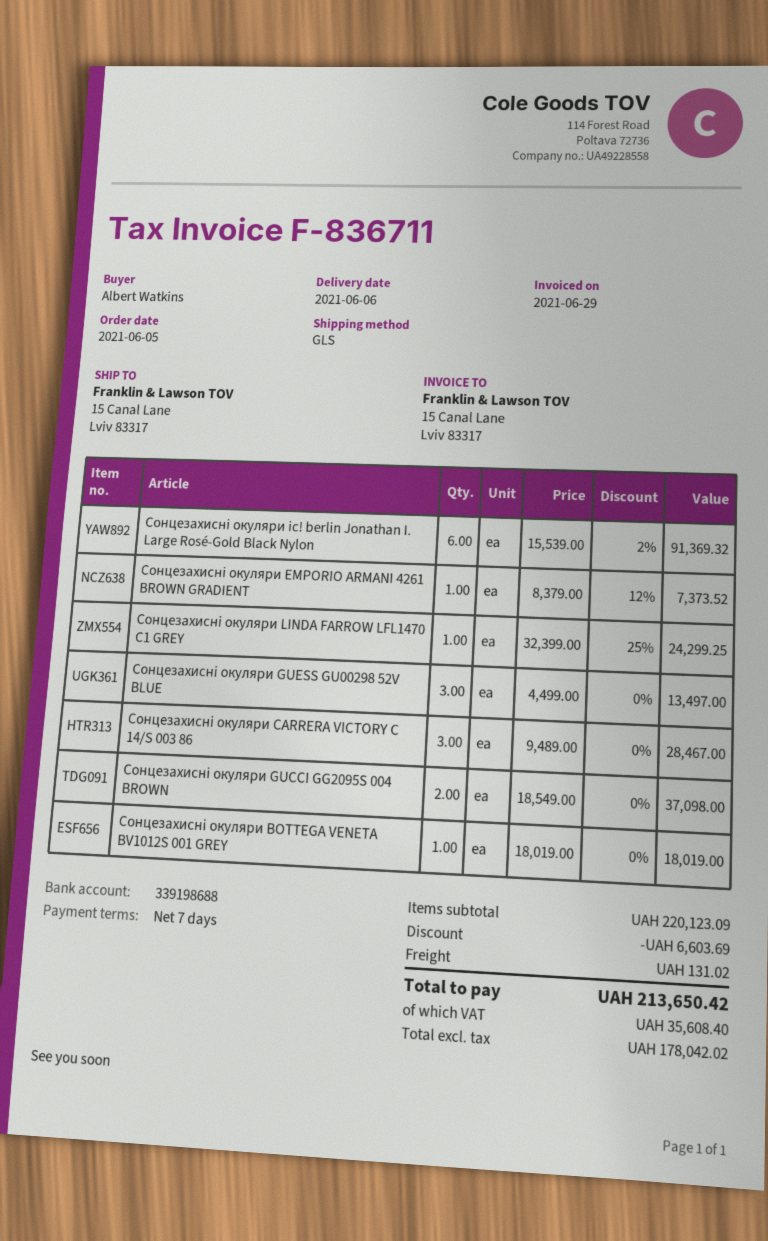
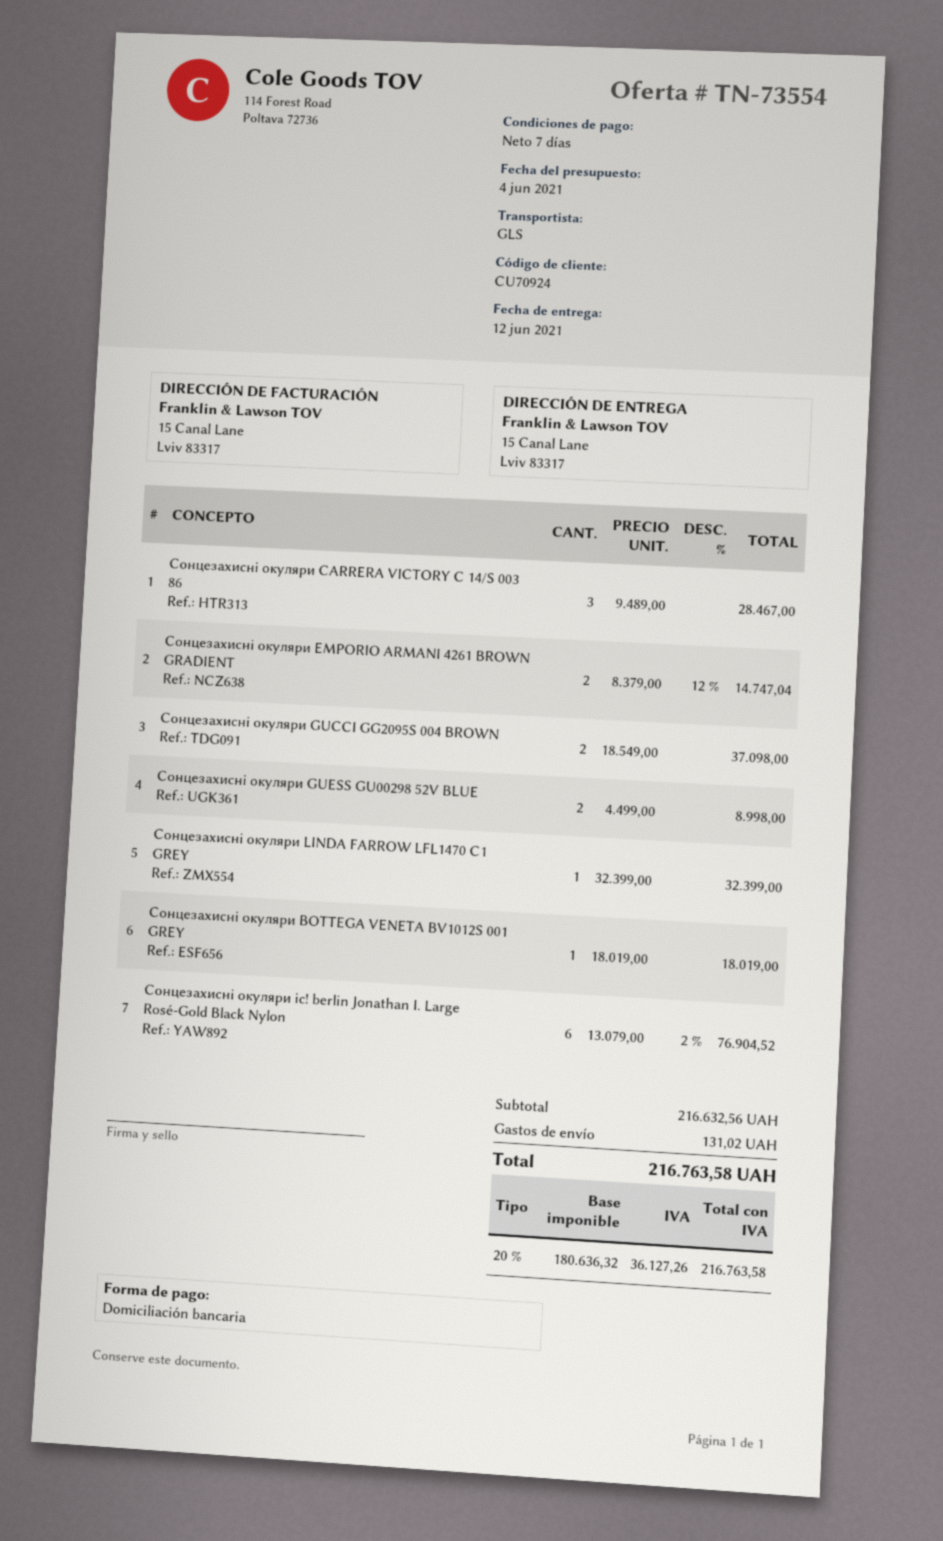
delivery date: 2021-06-06 -> 2021-06-12
Сонцезахисні окуляри ic! berlin Jonathan I. Large Rosé-Gold Black Nylon: 6 x 15539.00 - 2% = 91369.32 -> 6 x 13079.00 - 2% = 76904.52
Сонцезахисні окуляри EMPORIO ARMANI 4261 BROWN GRADIENT: 1 x 8379.00 - 12% = 7373.52 -> 2 x 8379.00 - 12% = 14747.04
Сонцезахисні окуляри LINDA FARROW LFL1470 C1 GREY: 1 x 32399.00 - 25% = 24299.25 -> 1 x 32399.00 = 32399.00
Сонцезахисні окуляри GUESS GU00298 52V BLUE: 3 x 4499.00 = 13497.00 -> 2 x 4499.00 = 8998.00
subtotal: 220123.09 -> 216632.56
discount: 6603.69 -> none
net: 178042.02 -> 180636.32
tax: 35608.40 -> 36127.26
total: 213650.42 -> 216763.58

